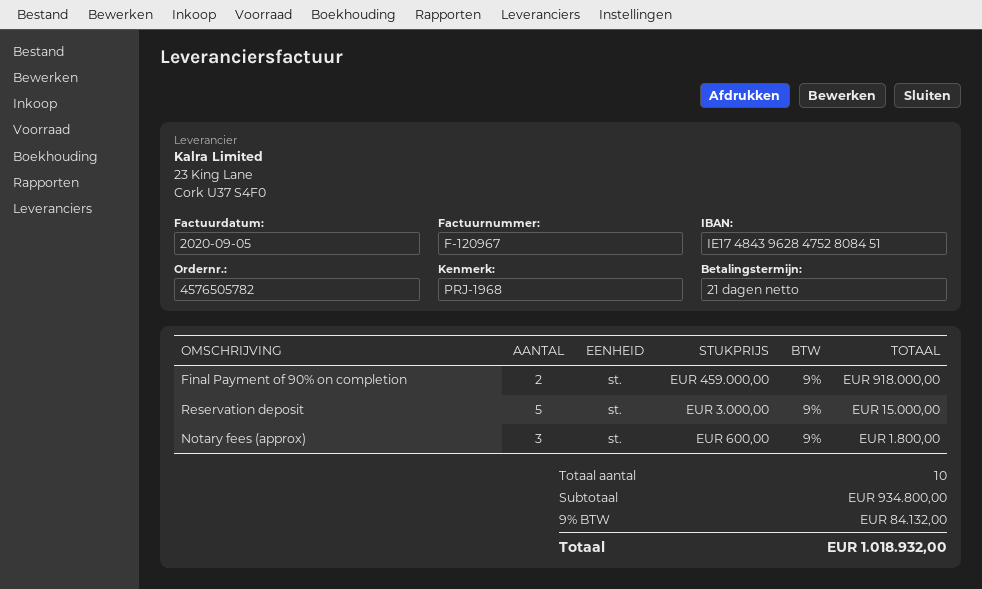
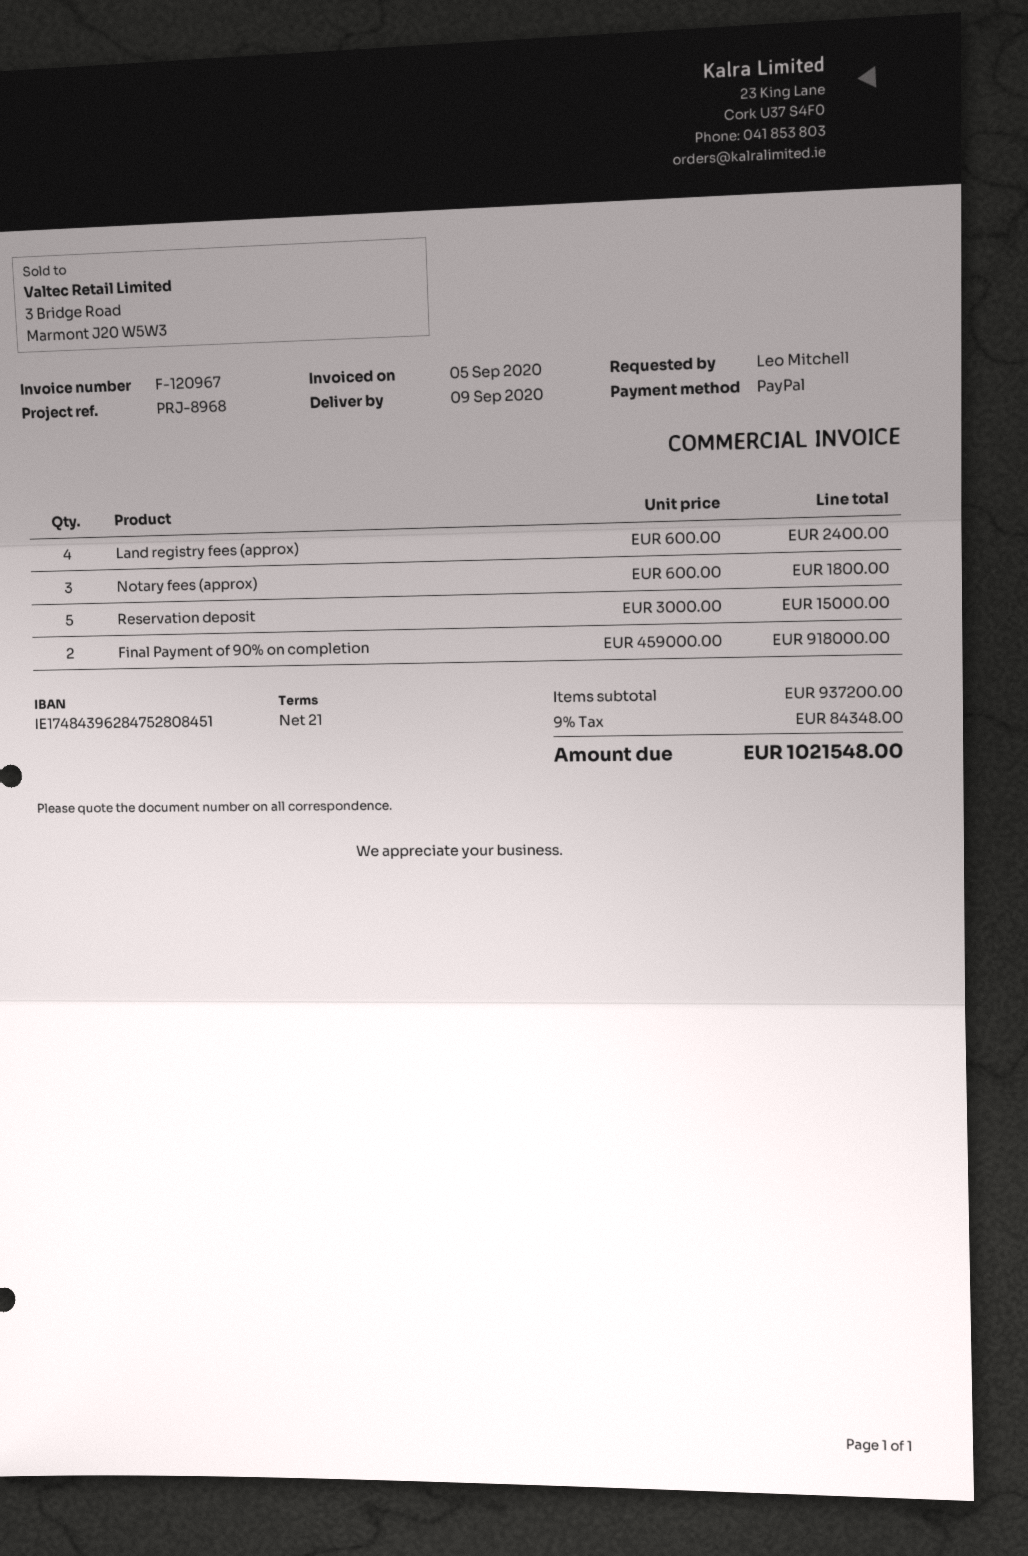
reference: PRJ-1968 -> PRJ-8968
Land registry fees (approx): none -> 4 x 600.00 = 2400.00
subtotal: 934800.00 -> 937200.00
tax: 9% = 84132.00 -> 9% = 84348.00
total: 1018932.00 -> 1021548.00

